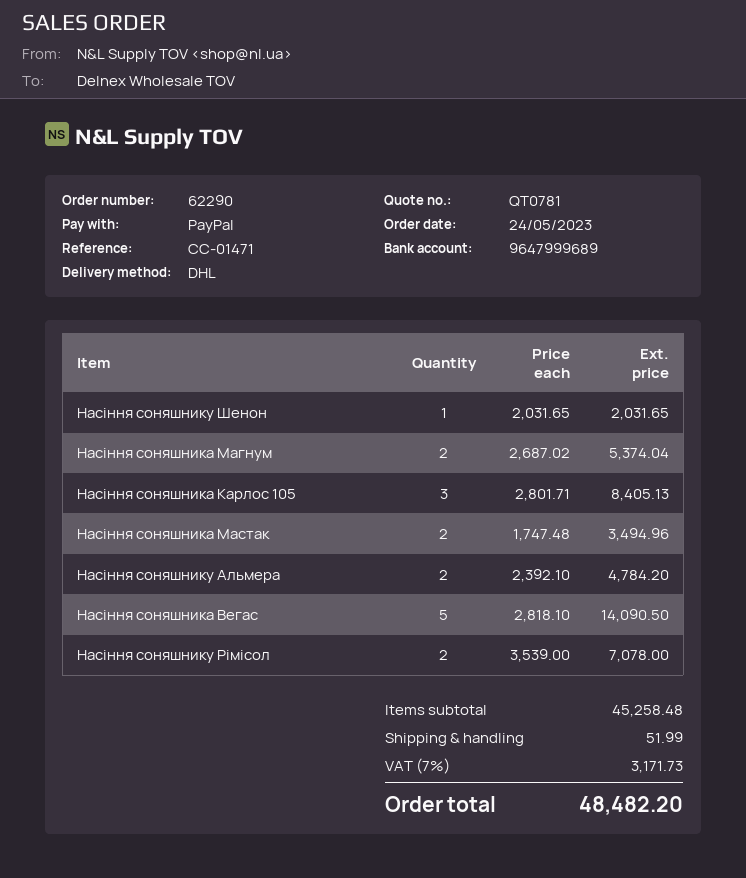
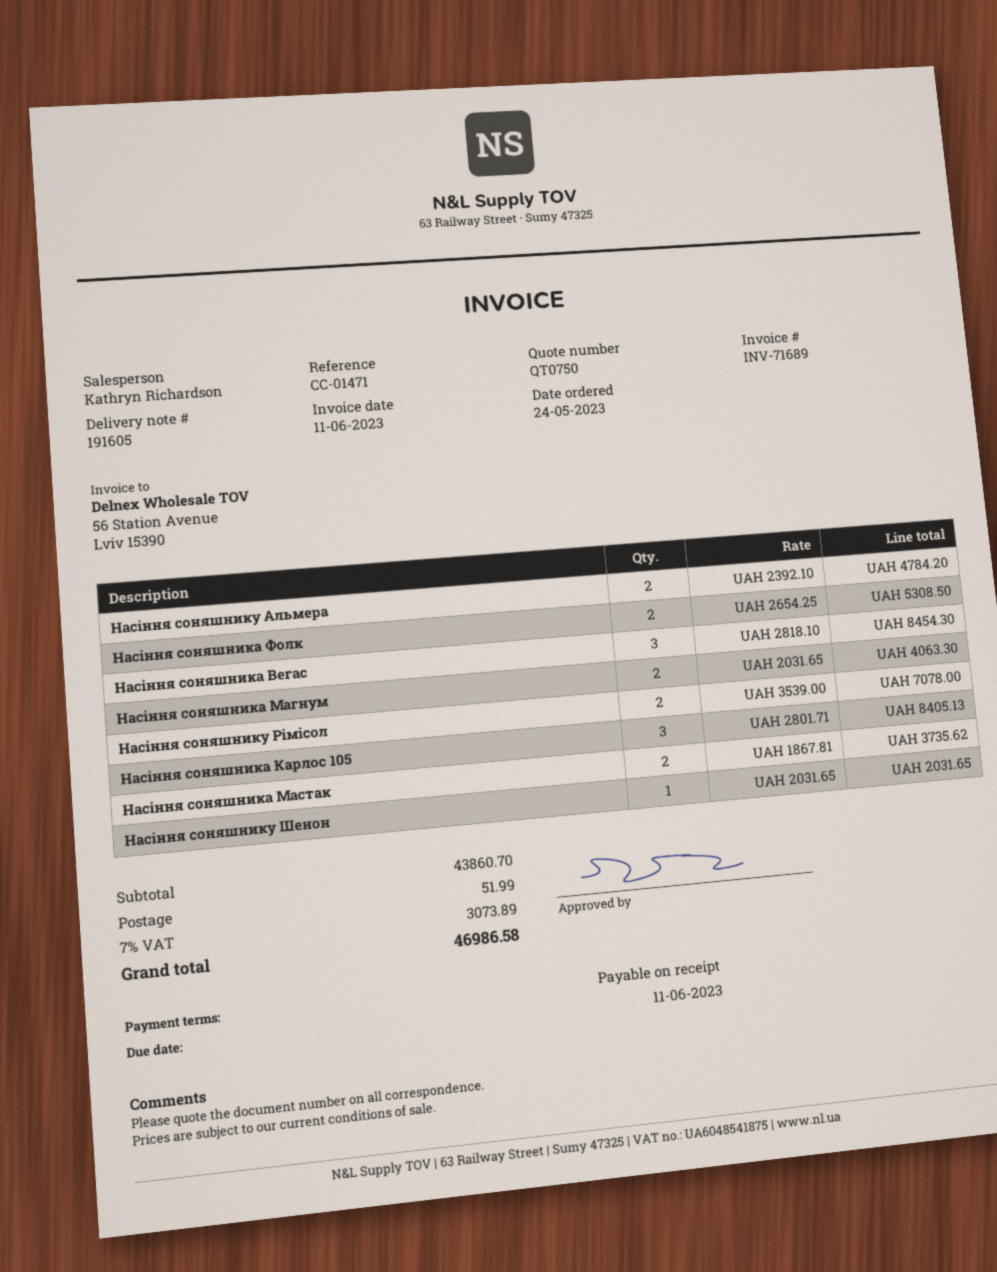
quote number: QT0781 -> QT0750
Насіння соняшника Магнум: 2 x 2687.02 = 5374.04 -> 2 x 2031.65 = 4063.30
Насіння соняшника Мастак: 2 x 1747.48 = 3494.96 -> 2 x 1867.81 = 3735.62
Насіння соняшника Вегас: 5 x 2818.10 = 14090.50 -> 3 x 2818.10 = 8454.30
Насіння соняшника Фолк: none -> 2 x 2654.25 = 5308.50
subtotal: 45258.48 -> 43860.70
tax: 7% = 3171.73 -> 7% = 3073.89
total: 48482.20 -> 46986.58

